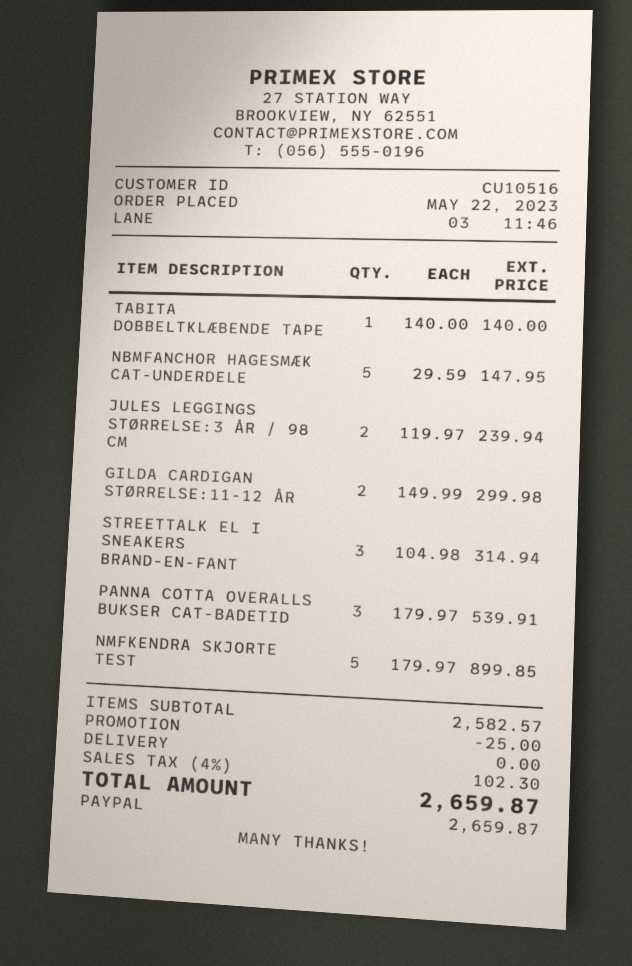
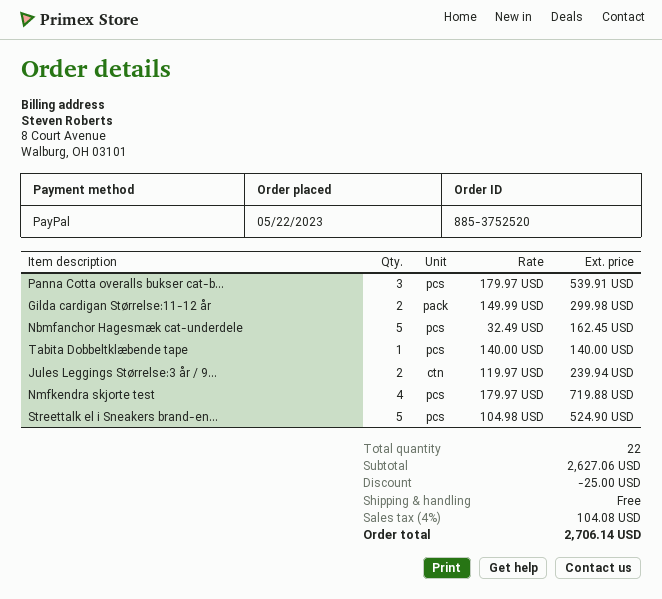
NBMFANCHOR HAGESMÆK CAT-UNDERDELE: 5 x 29.59 = 147.95 -> 5 x 32.49 = 162.45
STREETTALK EL I SNEAKERS BRAND-EN-FANT: 3 x 104.98 = 314.94 -> 5 x 104.98 = 524.90
NMFKENDRA SKJORTE TEST: 5 x 179.97 = 899.85 -> 4 x 179.97 = 719.88
subtotal: 2582.57 -> 2627.06
tax: 4% = 102.30 -> 4% = 104.08
total: 2659.87 -> 2706.14

